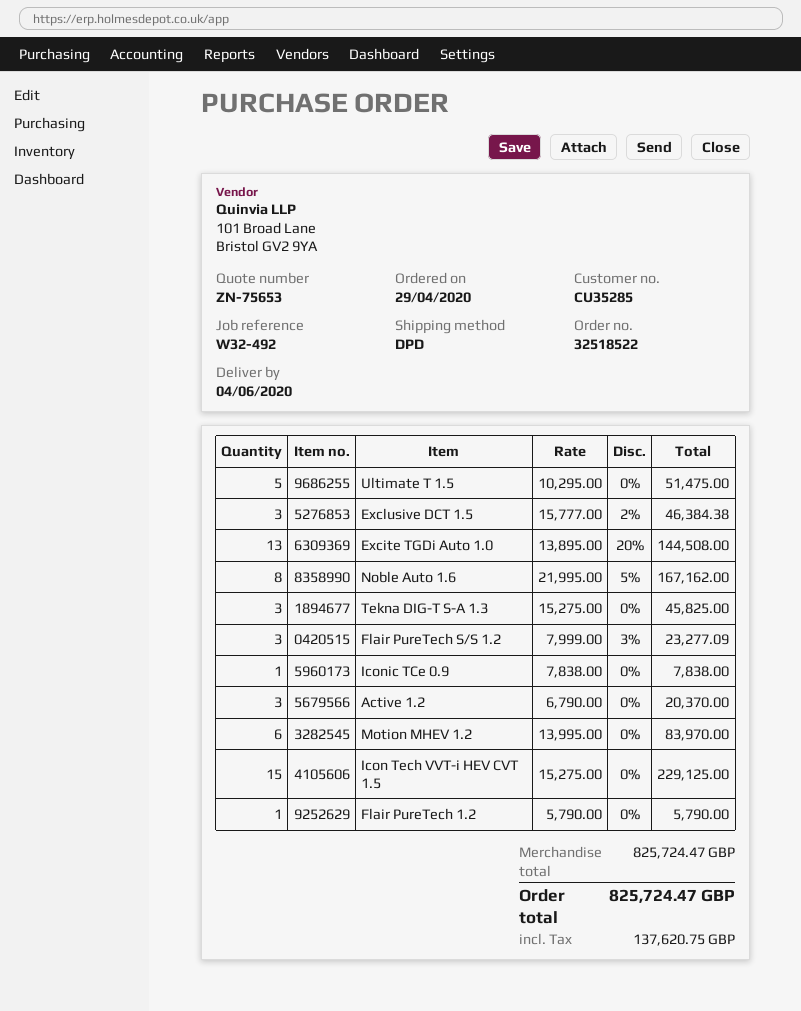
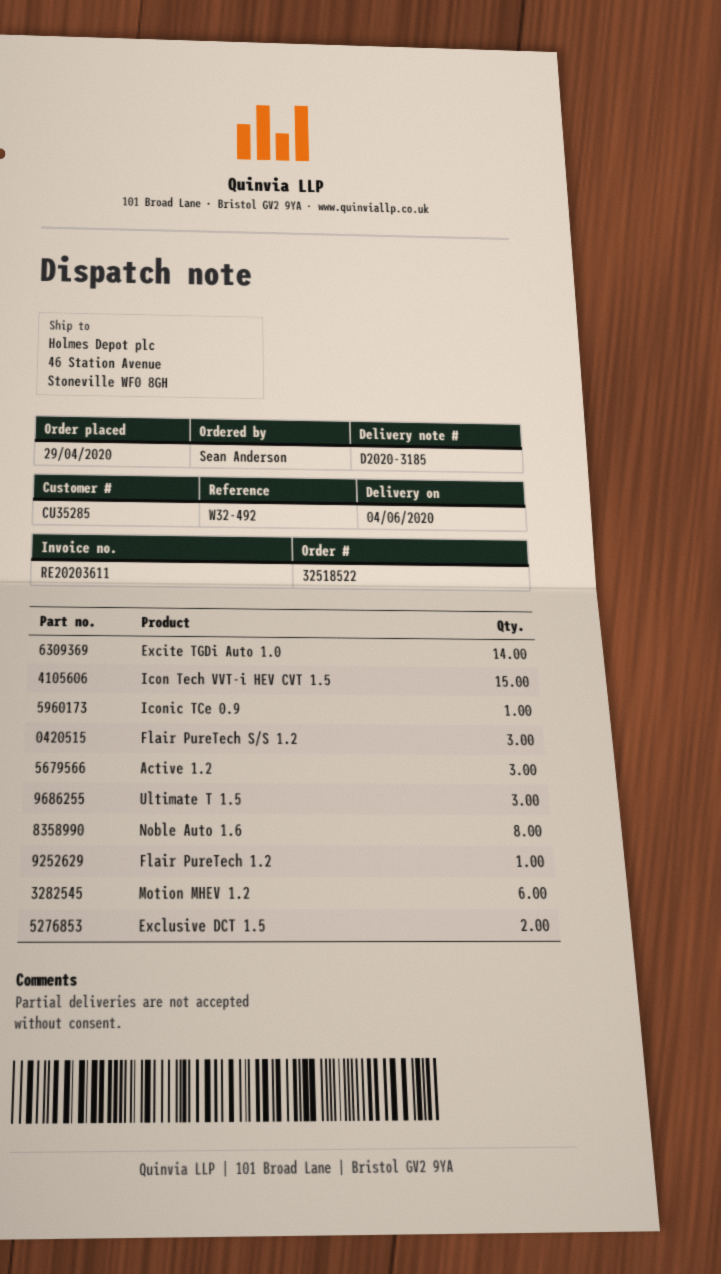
Ultimate T 1.5: 5 -> 3
Exclusive DCT 1.5: 3 -> 2
Excite TGDi Auto 1.0: 13 -> 14
Tekna DIG-T S-A 1.3: 3 -> none

